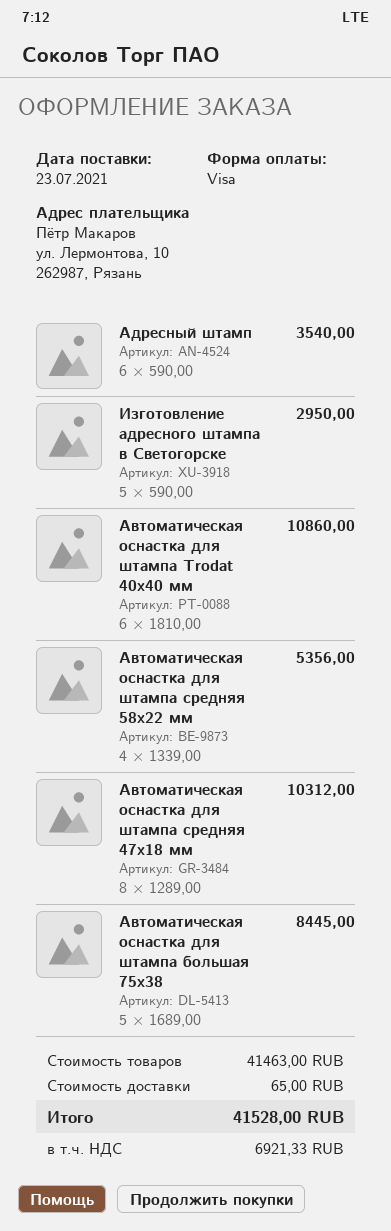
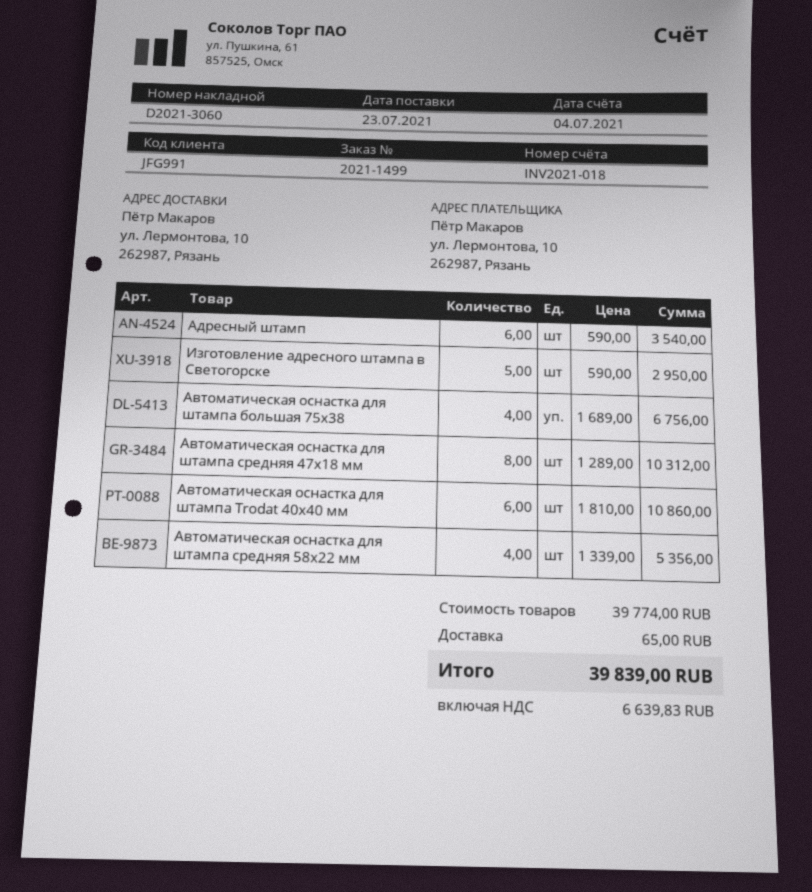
Автоматическая оснастка для штампа большая 75х38: 5 x 1689.00 = 8445.00 -> 4 x 1689.00 = 6756.00
subtotal: 41463.00 -> 39774.00
tax: 6921.33 -> 6639.83
total: 41528.00 -> 39839.00

